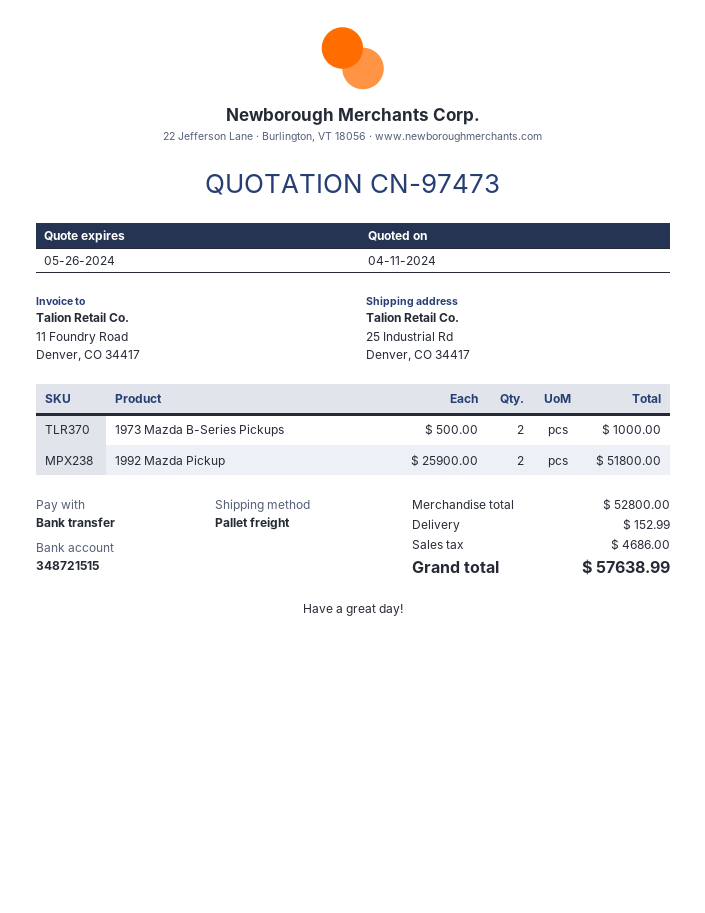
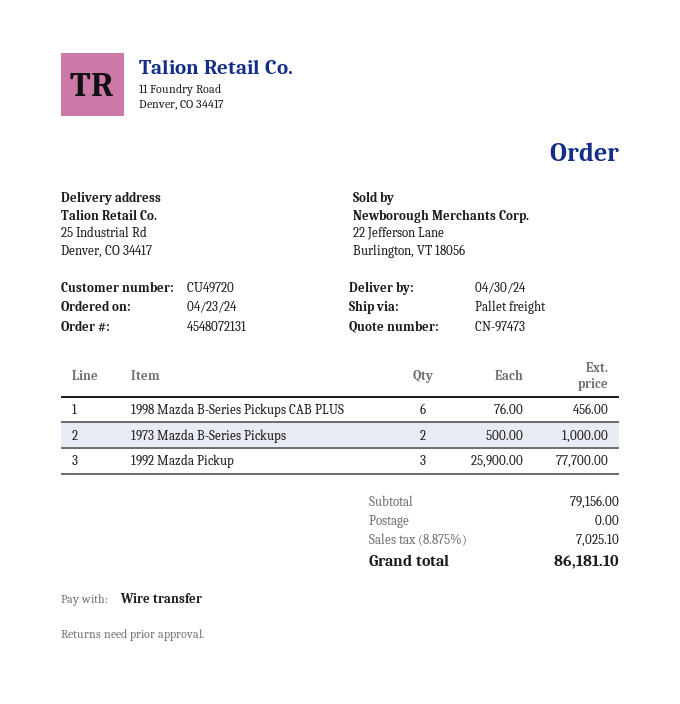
1992 Mazda Pickup: 2 x 25900.00 = 51800.00 -> 3 x 25900.00 = 77700.00
1998 Mazda B-Series Pickups CAB PLUS: none -> 6 x 76.00 = 456.00
subtotal: 52800.00 -> 79156.00
shipping: 152.99 -> 0.00
tax: 4686.00 -> 7025.10
total: 57638.99 -> 86181.10

